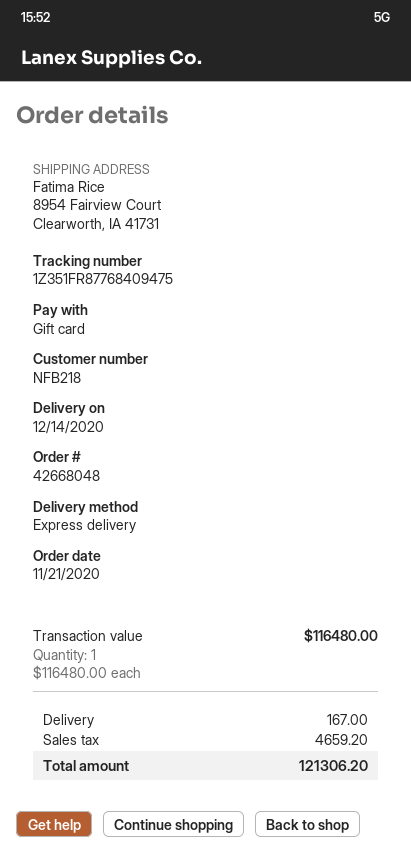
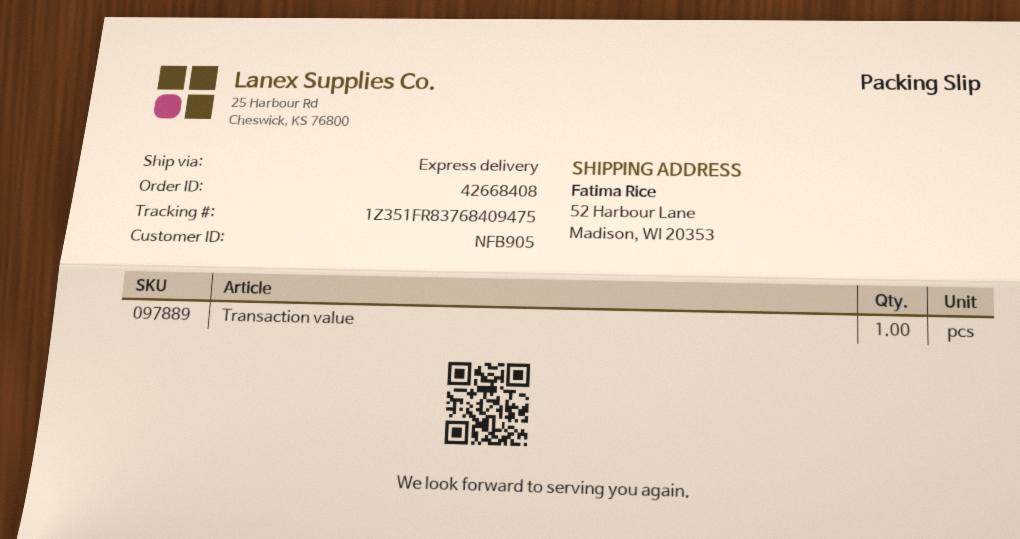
order number: 42668048 -> 42668408
customer number: NFB218 -> NFB905
tracking number: 1Z351FR87768409475 -> 1Z351FR83768409475
ship to: 8954 Fairview Court, Clearworth, IA 41731 -> 52 Harbour Lane, Madison, WI 20353

